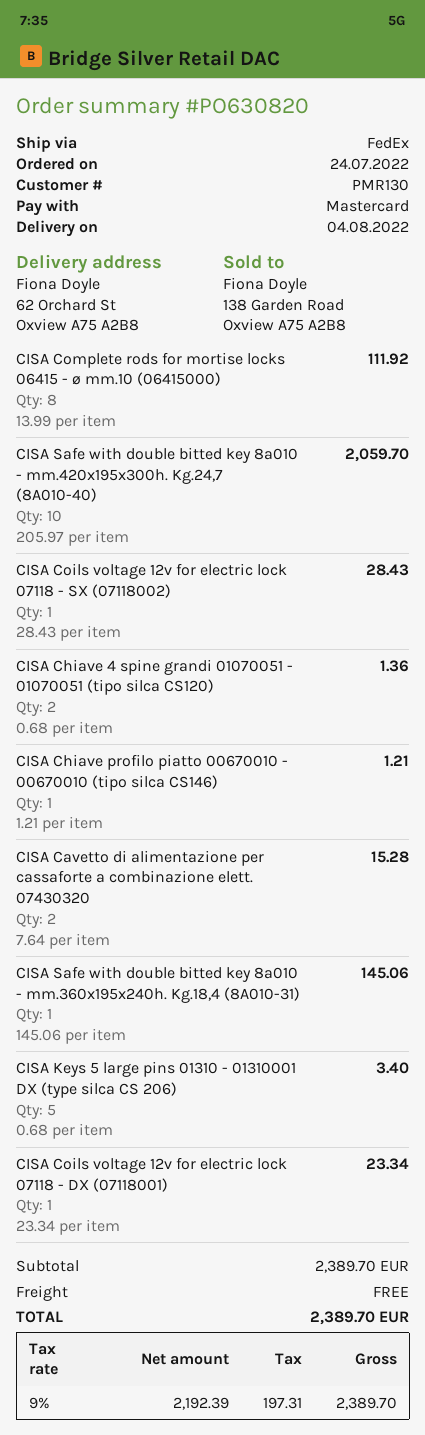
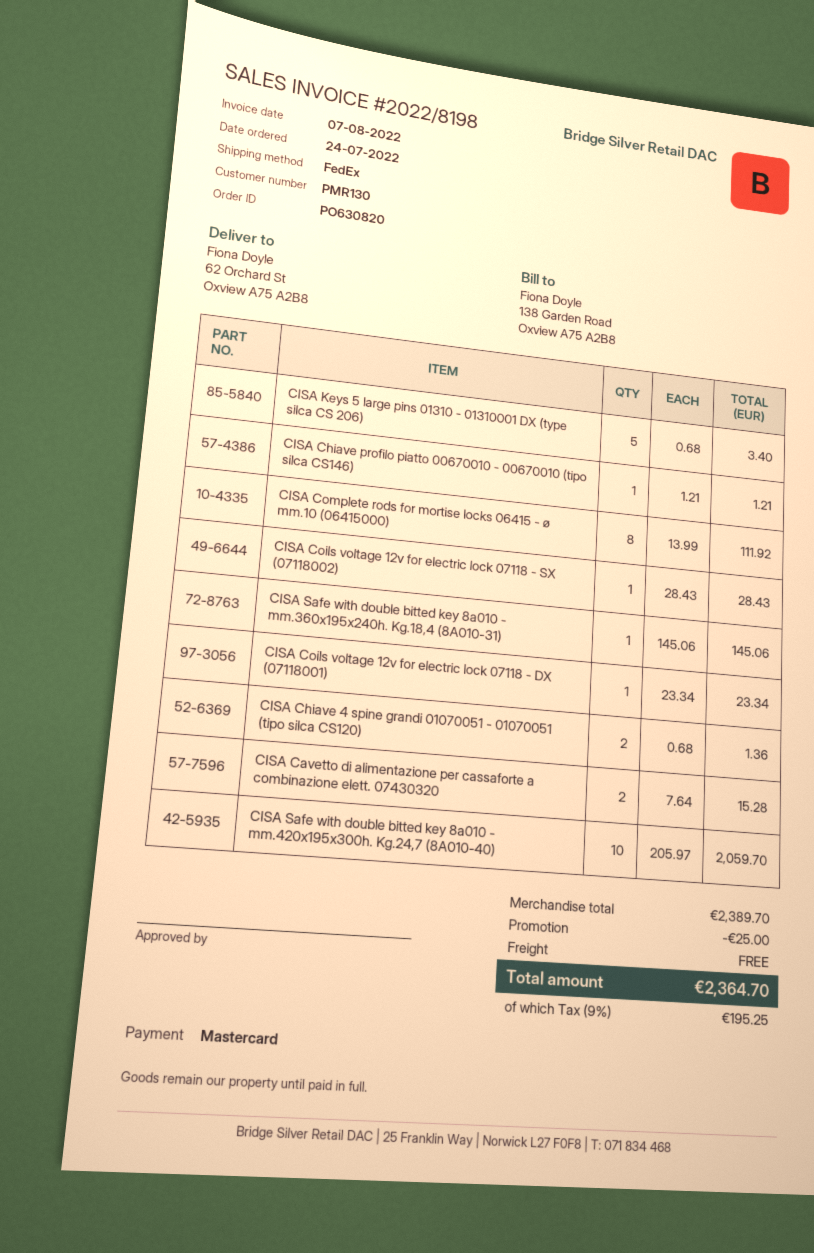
discount: none -> 25.00
tax: 9% = 197.31 -> 9% = 195.25
total: 2389.70 -> 2364.70

